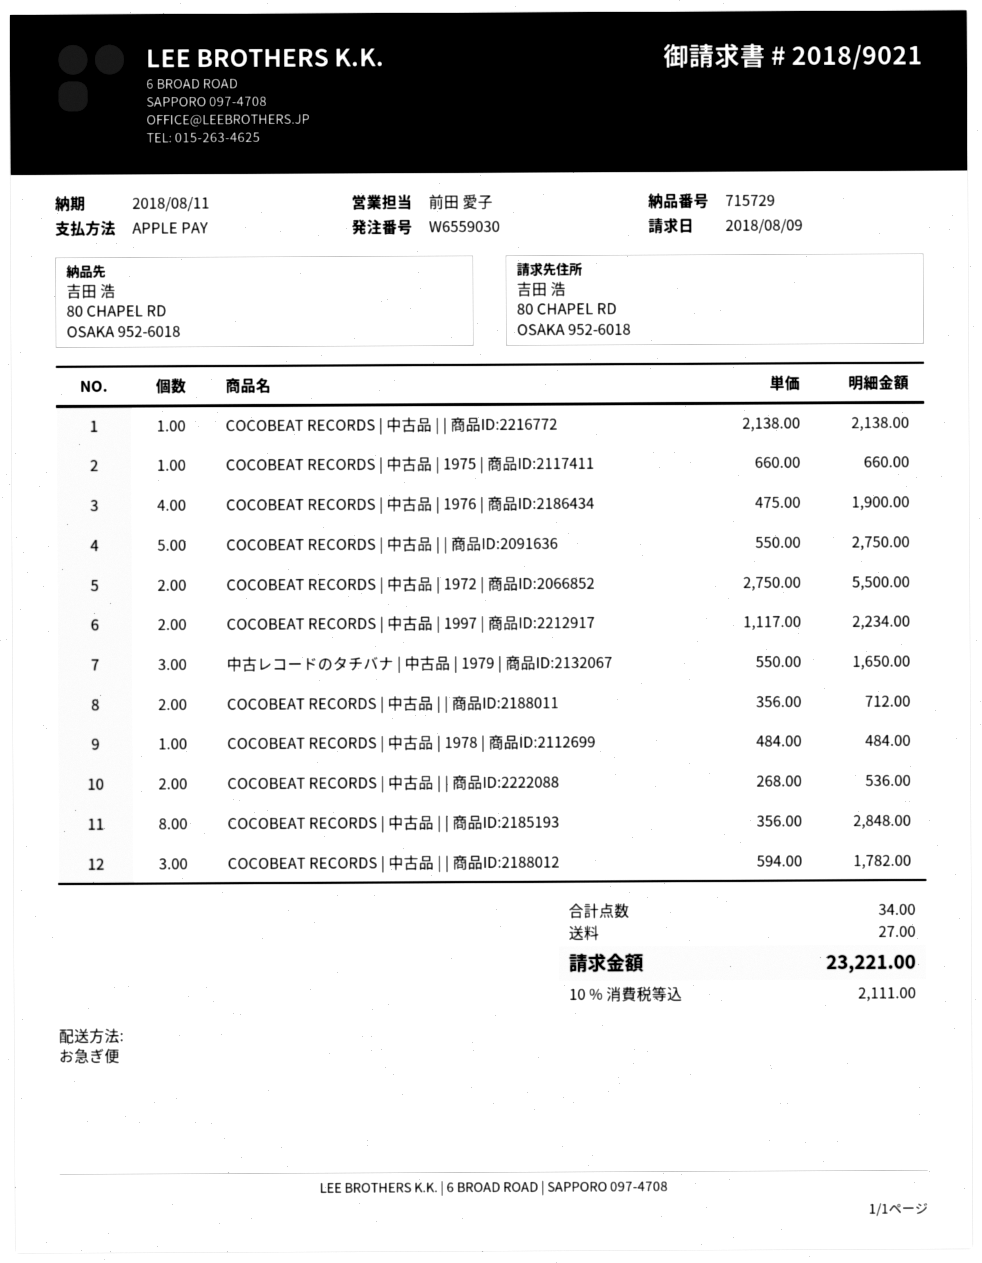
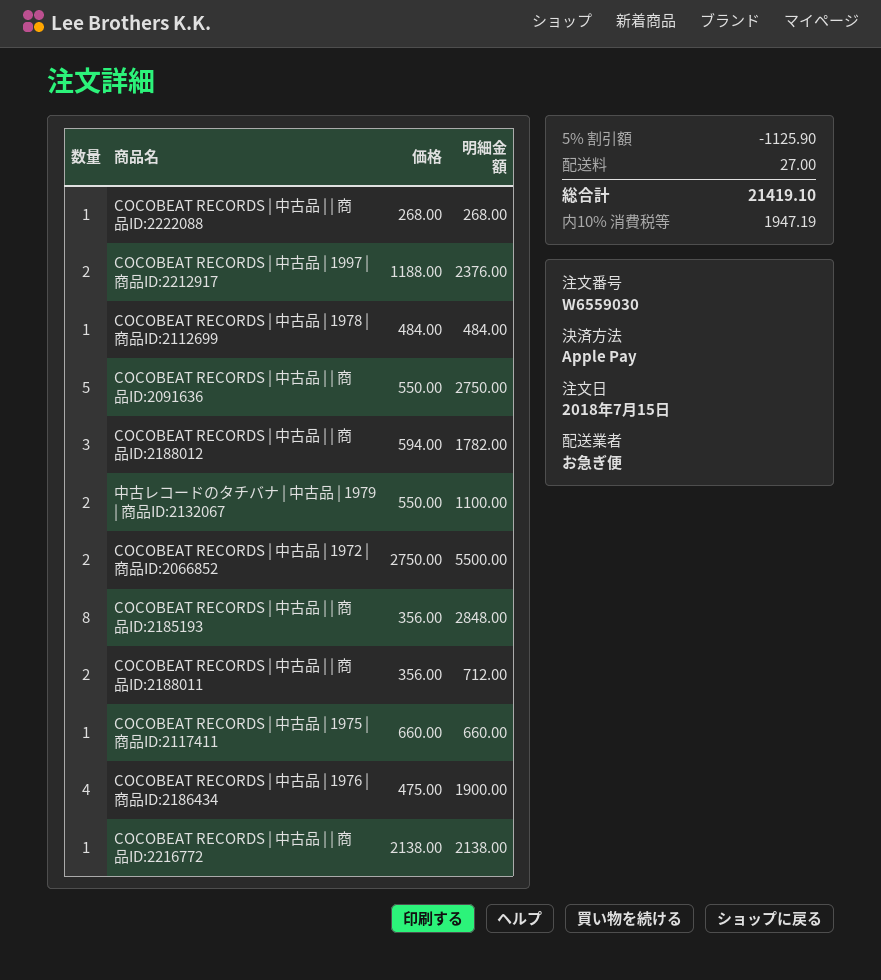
COCOBEAT RECORDS | 中古品 | 1997 | 商品ID:2212917: 2 x 1117.00 = 2234.00 -> 2 x 1188.00 = 2376.00
中古レコードのタチバナ | 中古品 | 1979 | 商品ID:2132067: 3 x 550.00 = 1650.00 -> 2 x 550.00 = 1100.00
COCOBEAT RECORDS | 中古品 | | 商品ID:2222088: 2 x 268.00 = 536.00 -> 1 x 268.00 = 268.00
discount: none -> 5% = 1125.90
tax: 10% = 2111.00 -> 10% = 1947.19
total: 23221.00 -> 21419.10

